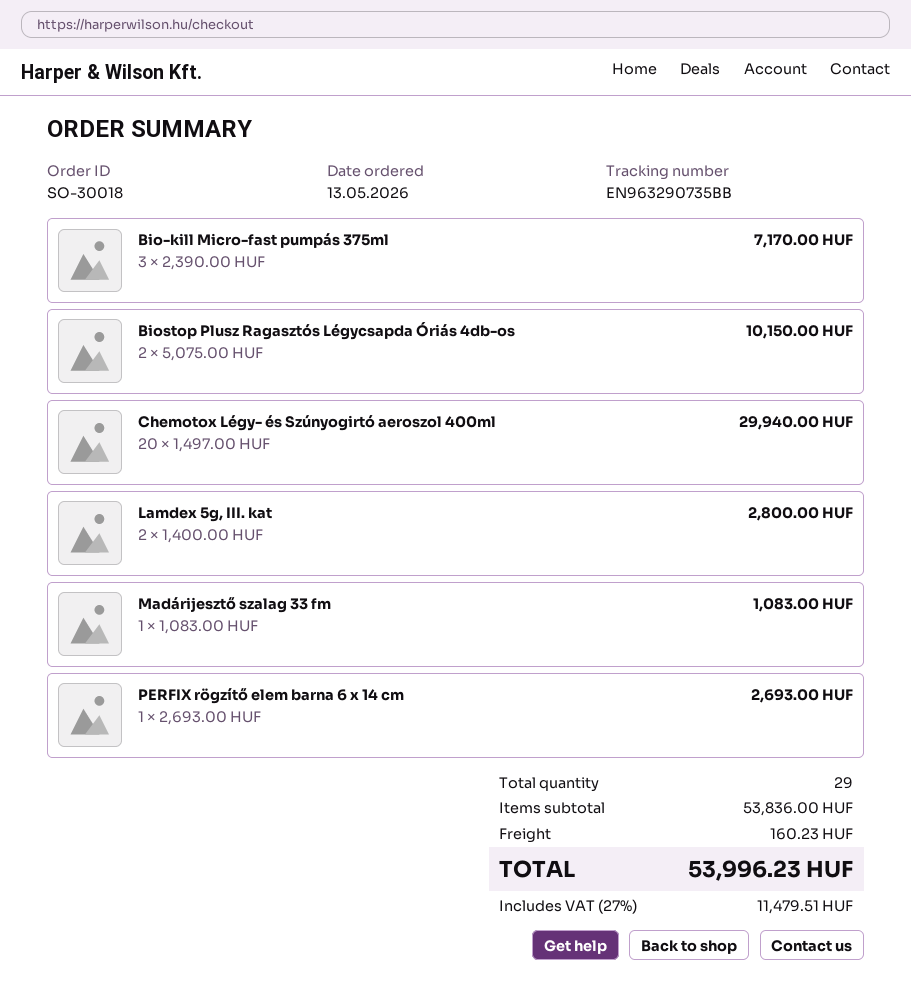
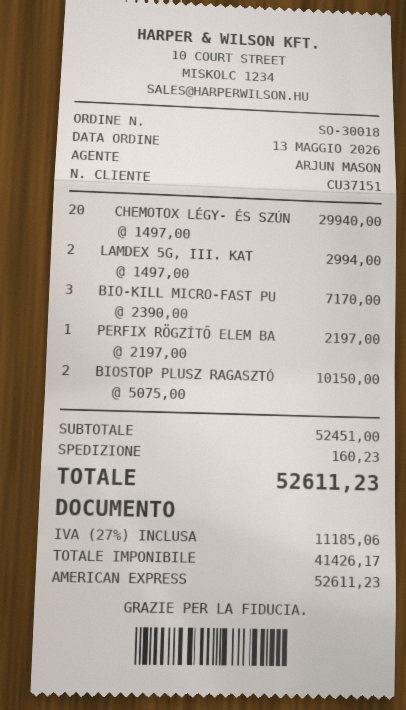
Lamdex 5g, III. kat: 2 x 1400.00 = 2800.00 -> 2 x 1497.00 = 2994.00
Madárijesztő szalag 33 fm: 1 x 1083.00 = 1083.00 -> none
PERFIX rögzítő elem barna 6 x 14 cm: 1 x 2693.00 = 2693.00 -> 1 x 2197.00 = 2197.00
subtotal: 53836.00 -> 52451.00
tax: 27% = 11479.51 -> 27% = 11185.06
total: 53996.23 -> 52611.23

